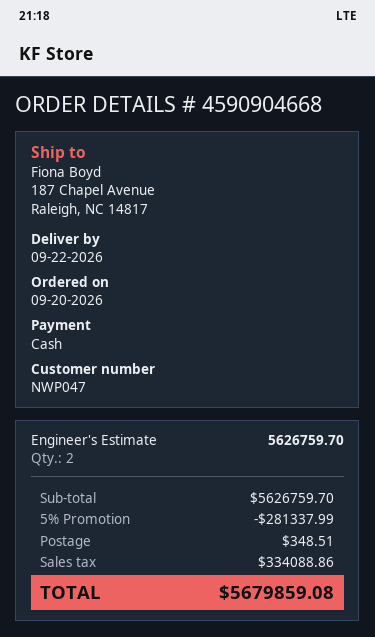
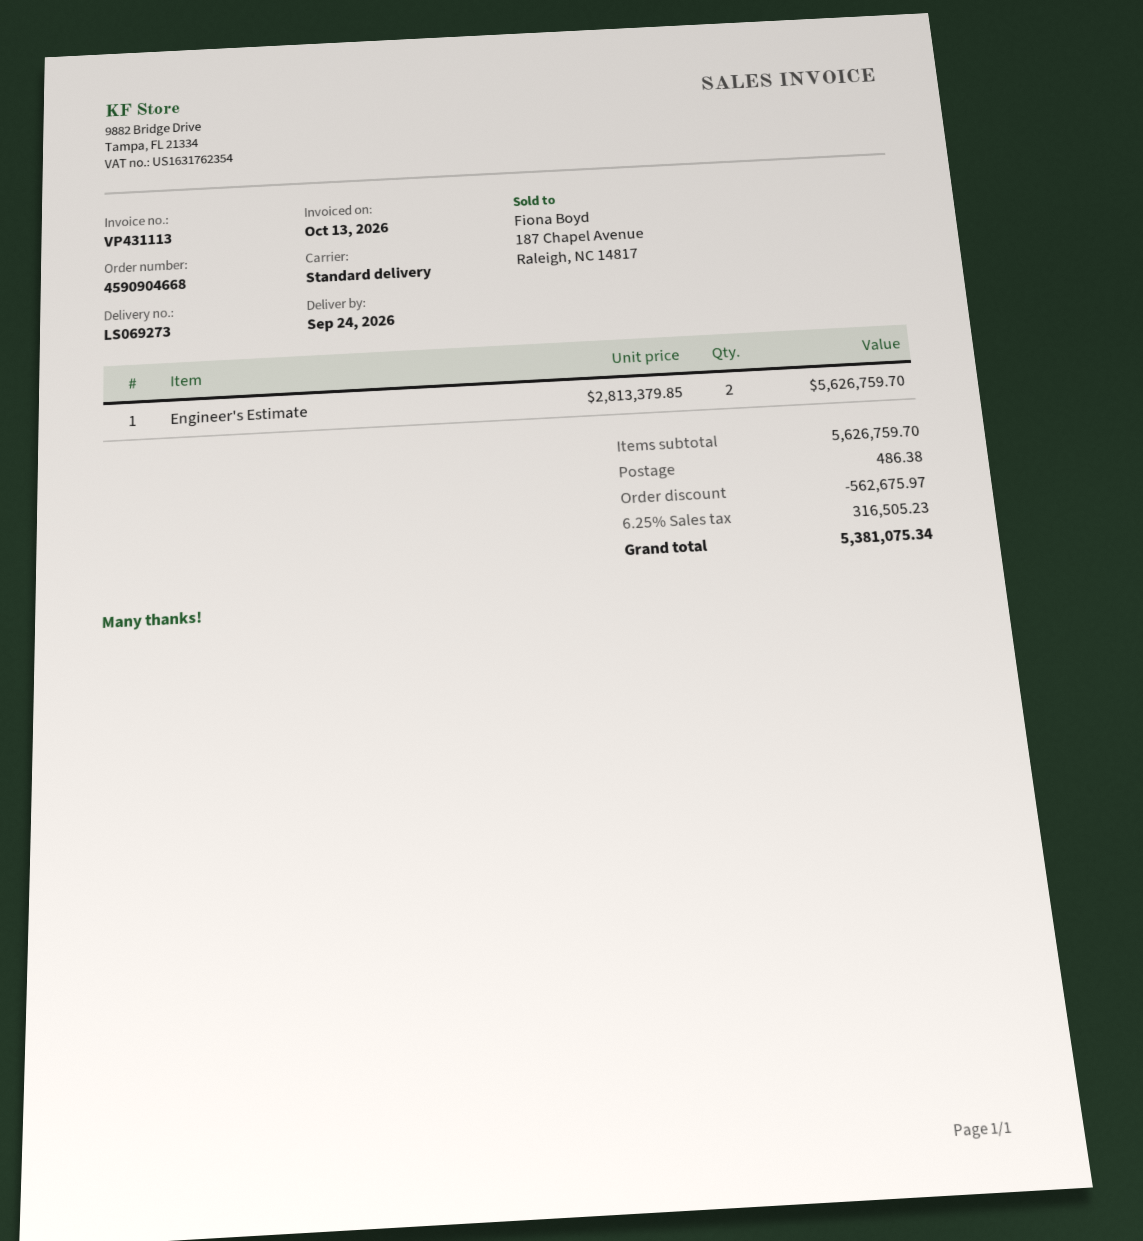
delivery date: 2026-09-22 -> 2026-09-24
discount: 281337.99 -> 562675.97
shipping: 348.51 -> 486.38
tax: 334088.86 -> 316505.23
total: 5679859.08 -> 5381075.34

